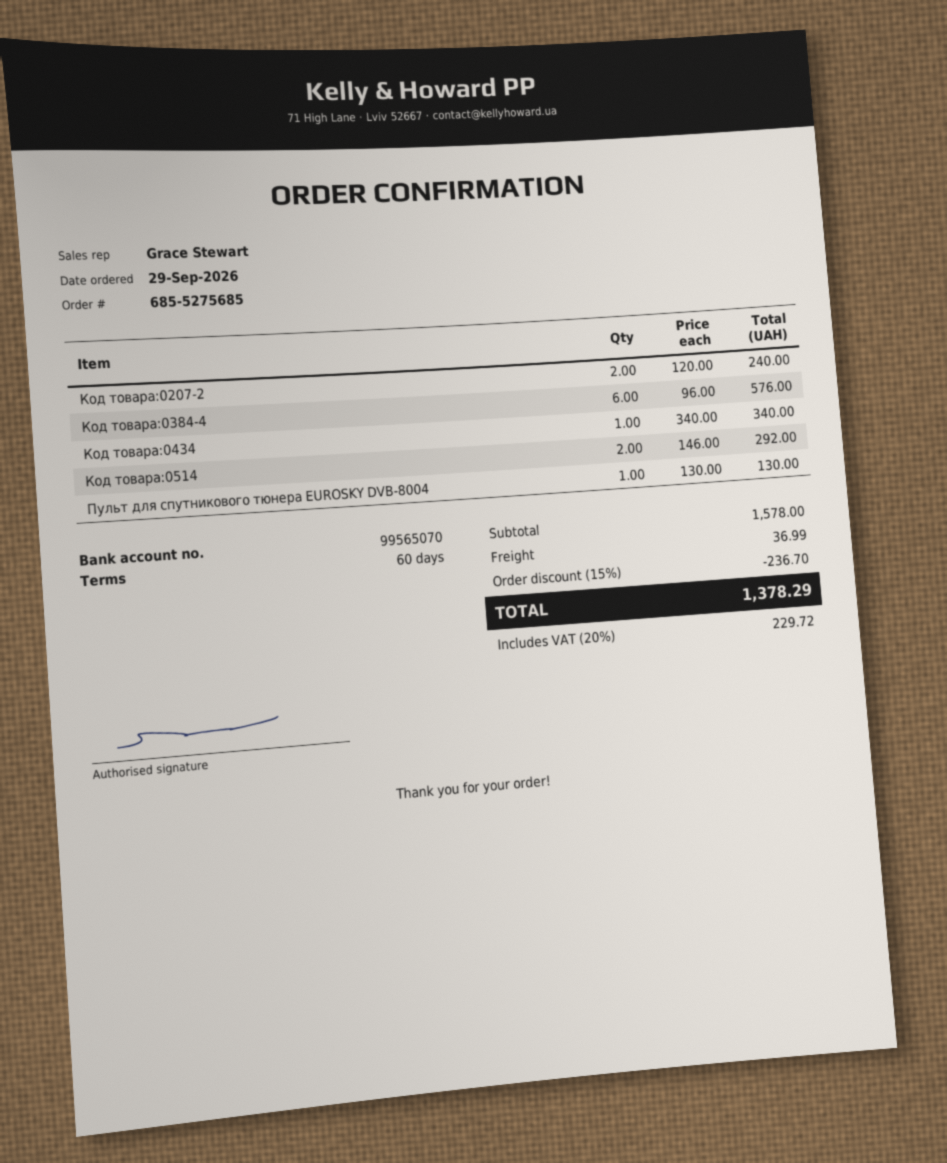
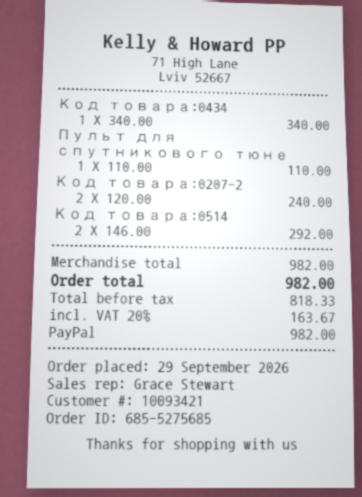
Код товара:0384-4: 6 x 96.00 = 576.00 -> none
Пульт для спутникового тюнера EUROSKY DVB-8004: 1 x 130.00 = 130.00 -> 1 x 110.00 = 110.00
subtotal: 1578.00 -> 982.00
discount: 15% = 236.70 -> none
shipping: 36.99 -> none
tax: 20% = 229.72 -> 20% = 163.67
total: 1378.29 -> 982.00

